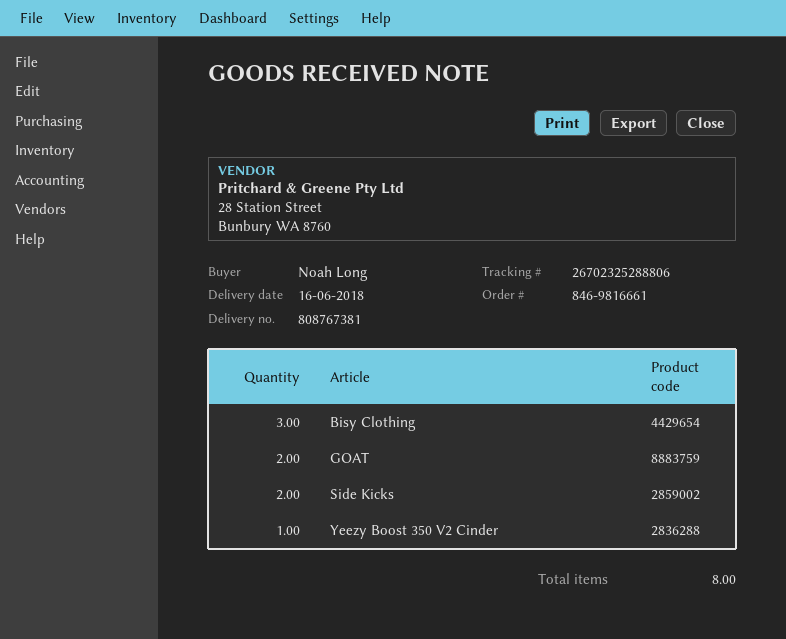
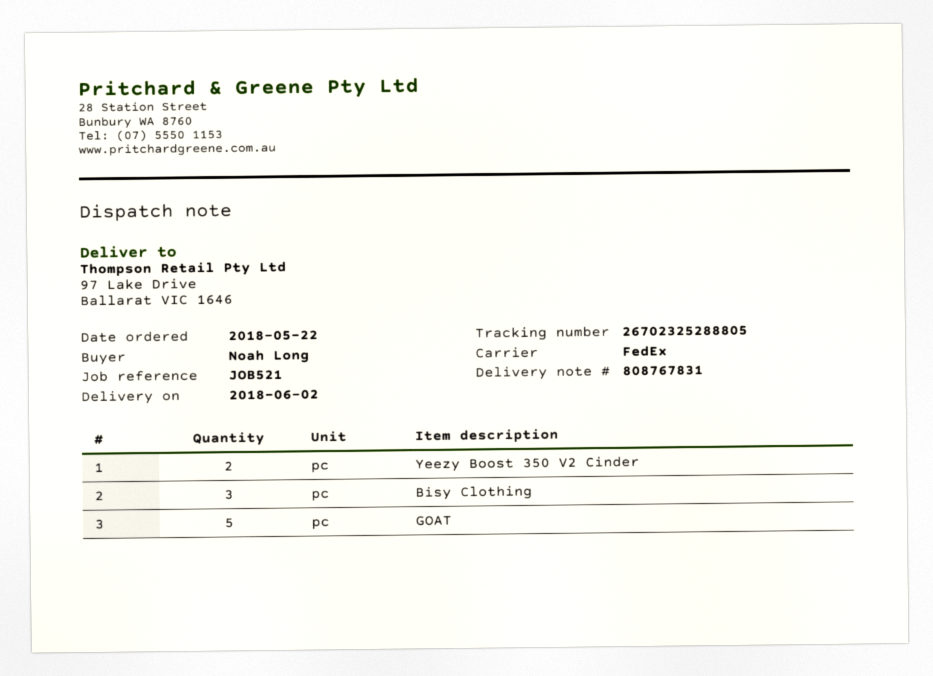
delivery note number: 808767381 -> 808767831
delivery date: 2018-06-16 -> 2018-06-02
tracking number: 26702325288806 -> 26702325288805
GOAT: 2 -> 5
Side Kicks: 2 -> none
Yeezy Boost 350 V2 Cinder: 1 -> 2

